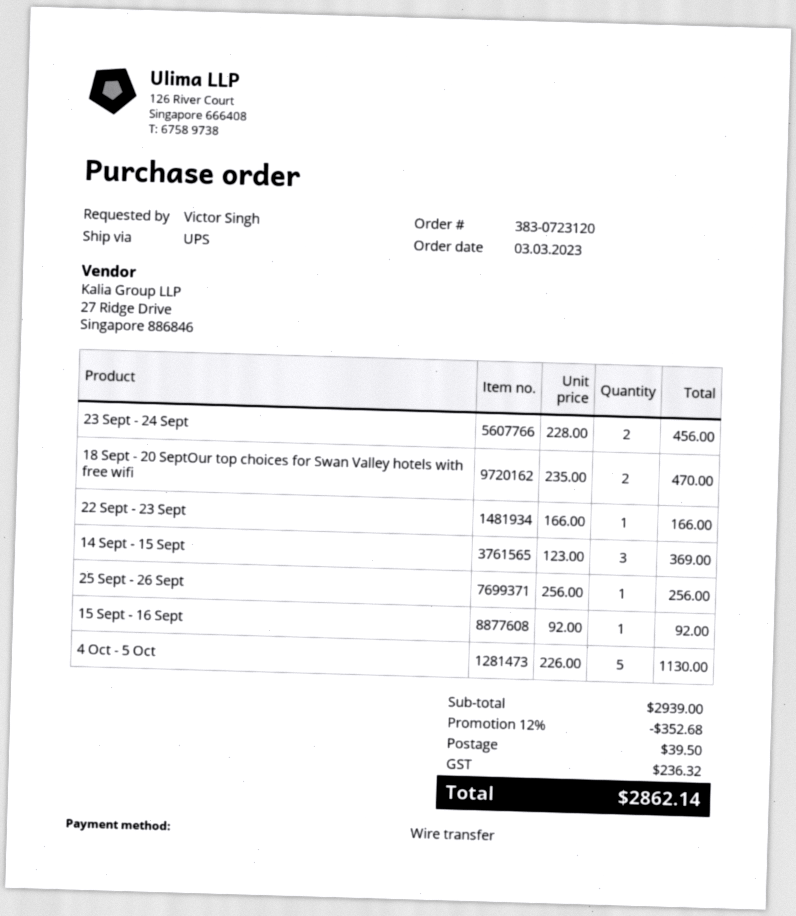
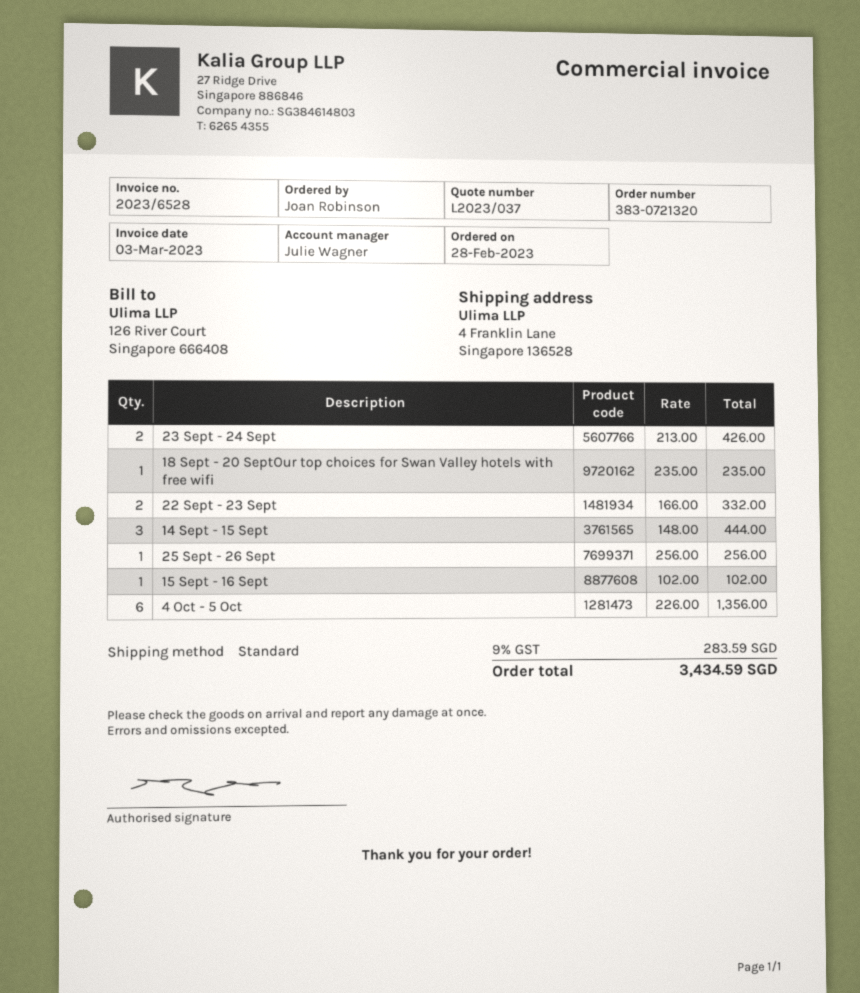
order number: 383-0723120 -> 383-0721320
order date: 2023-03-03 -> 2023-02-28
ordered by: Victor Singh -> Joan Robinson
shipping method: UPS -> standard
23 Sept - 24 Sept: 2 x 228.00 = 456.00 -> 2 x 213.00 = 426.00
18 Sept - 20 SeptOur top choices for Swan Valley hotels with free wifi: 2 x 235.00 = 470.00 -> 1 x 235.00 = 235.00
22 Sept - 23 Sept: 1 x 166.00 = 166.00 -> 2 x 166.00 = 332.00
14 Sept - 15 Sept: 3 x 123.00 = 369.00 -> 3 x 148.00 = 444.00
15 Sept - 16 Sept: 1 x 92.00 = 92.00 -> 1 x 102.00 = 102.00
4 Oct - 5 Oct: 5 x 226.00 = 1130.00 -> 6 x 226.00 = 1356.00
discount: 12% = 352.68 -> none
shipping: 39.50 -> none
tax: 236.32 -> 283.59
total: 2862.14 -> 3434.59

